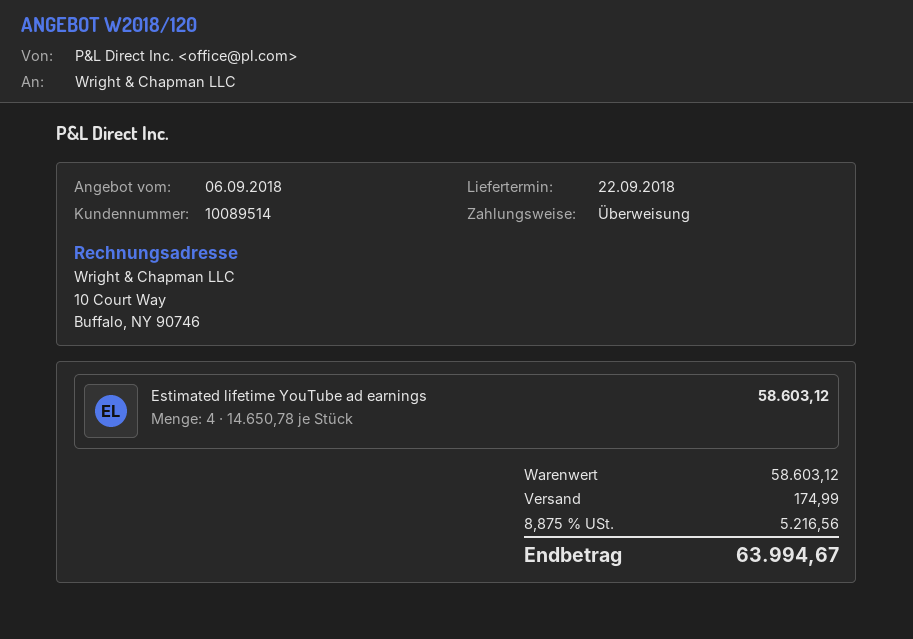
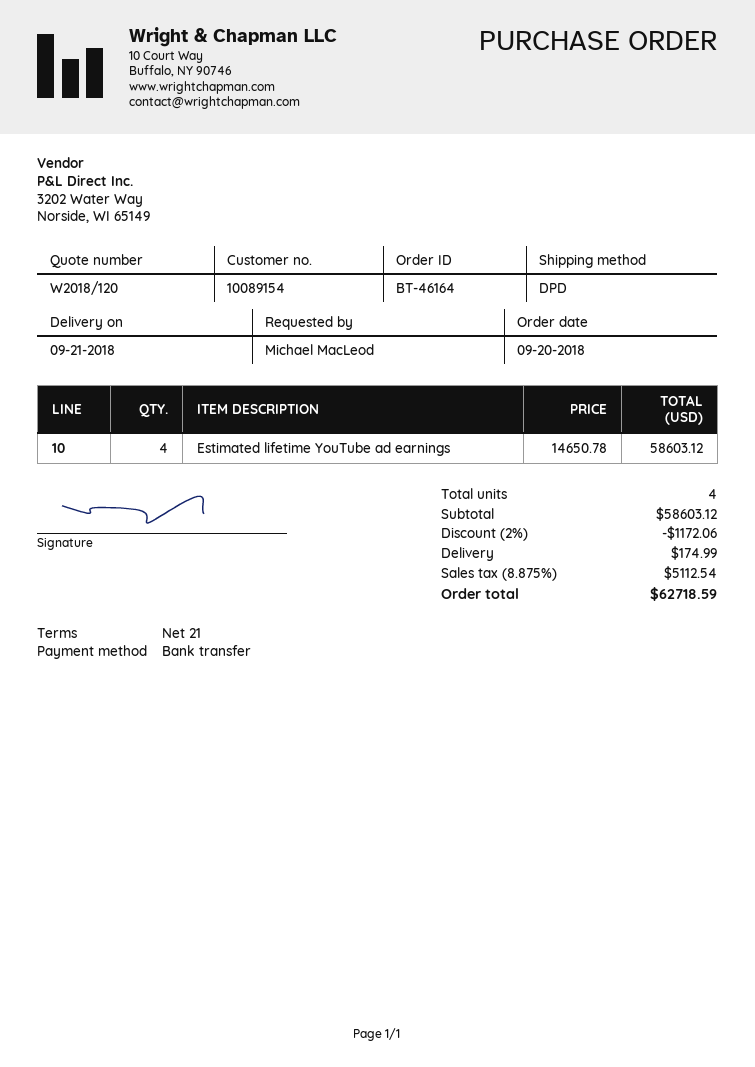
delivery date: 2018-09-22 -> 2018-09-21
customer number: 10089514 -> 10089154
discount: none -> 2% = 1172.06
tax: 8.875% = 5216.56 -> 8.875% = 5112.54
total: 63994.67 -> 62718.59

